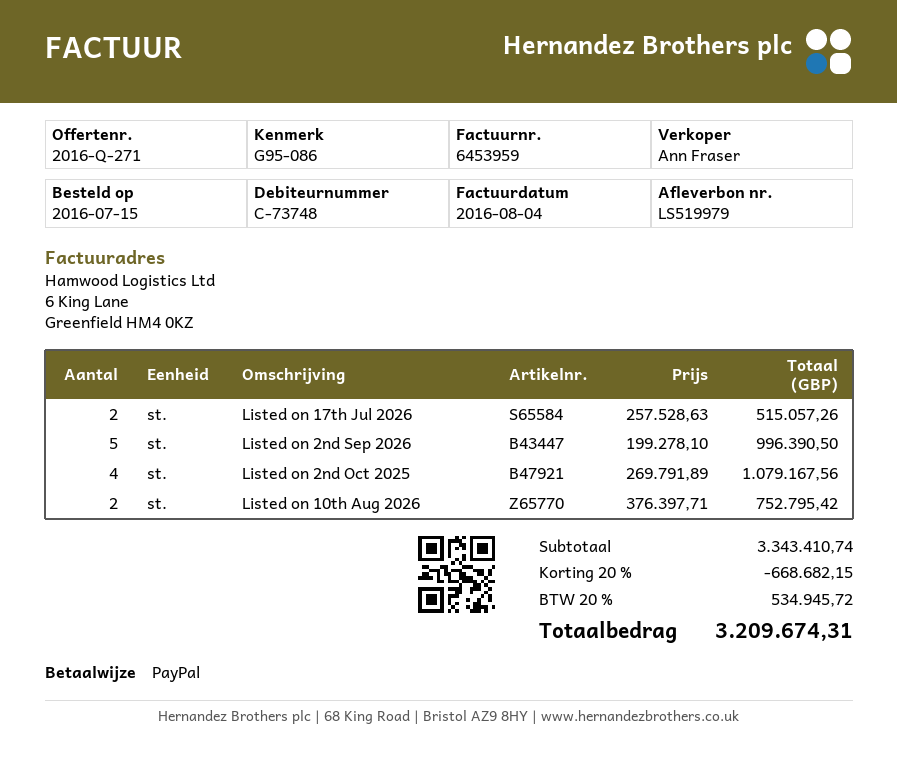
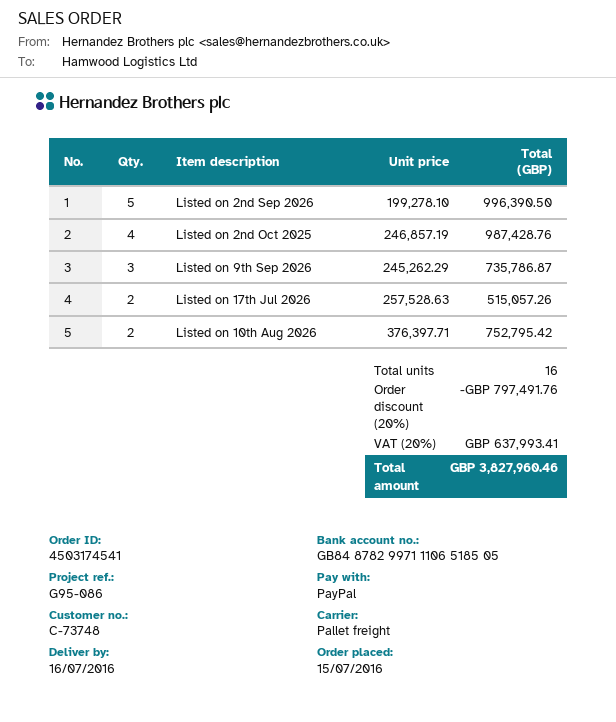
Listed on 2nd Oct 2025: 4 x 269791.89 = 1079167.56 -> 4 x 246857.19 = 987428.76
Listed on 9th Sep 2026: none -> 3 x 245262.29 = 735786.87
discount: 20% = 668682.15 -> 20% = 797491.76
tax: 20% = 534945.72 -> 20% = 637993.41
total: 3209674.31 -> 3827960.46

